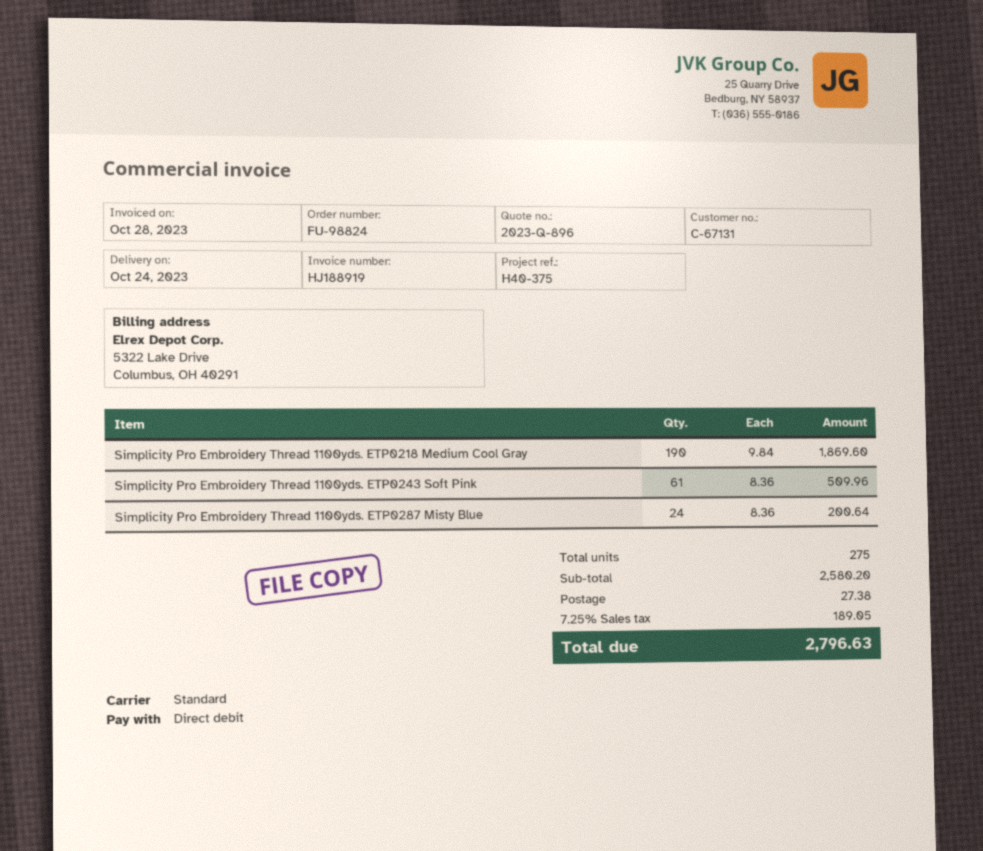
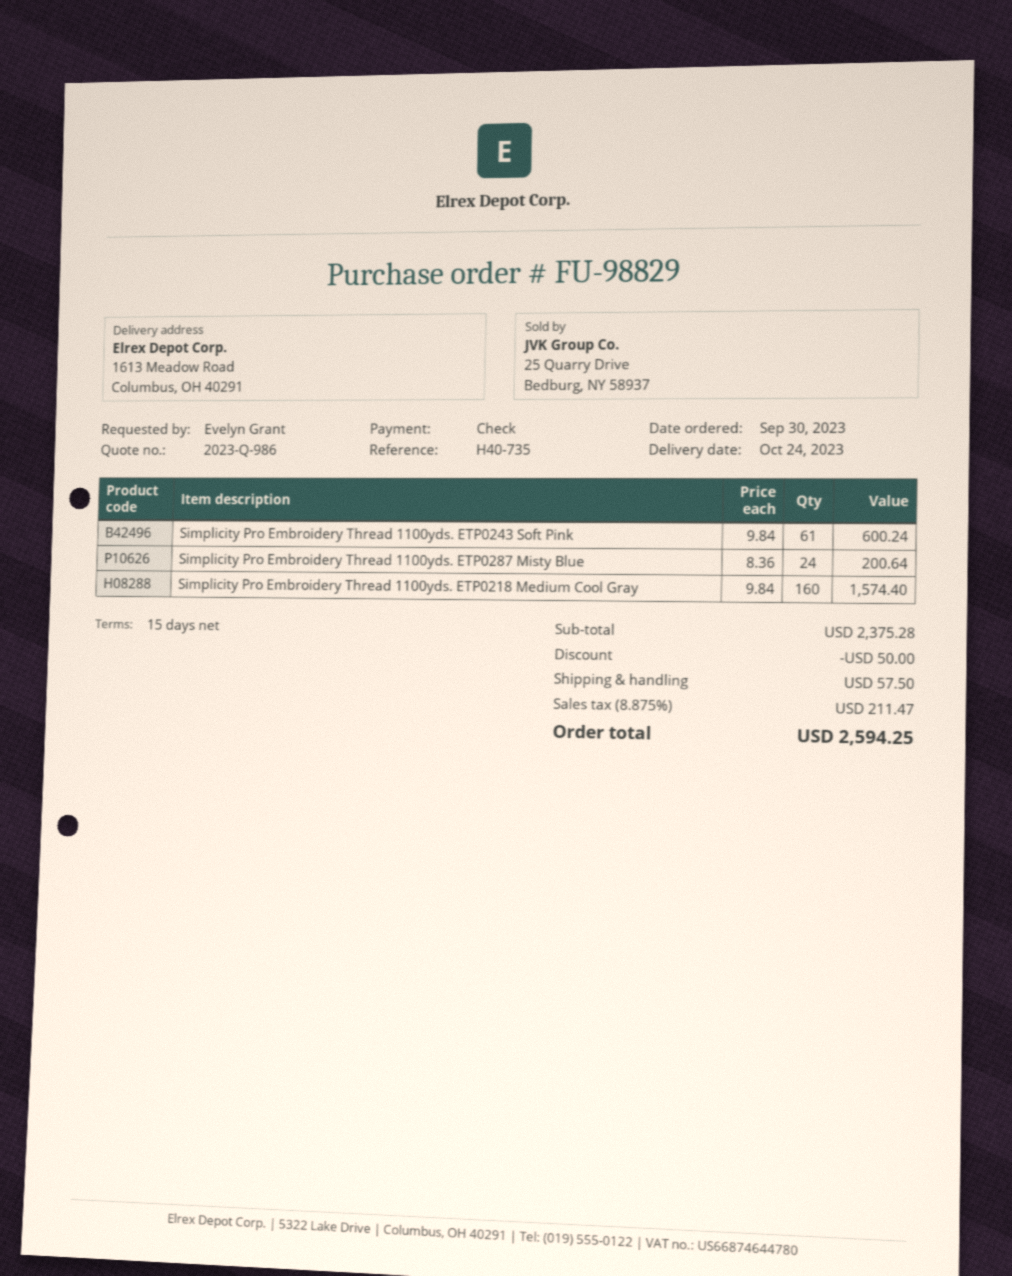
quote number: 2023-Q-896 -> 2023-Q-986
order number: FU-98824 -> FU-98829
reference: H40-375 -> H40-735
payment method: direct debit -> cheque
Simplicity Pro Embroidery Thread 1100yds. ETP0218 Medium Cool Gray: 190 x 9.84 = 1869.60 -> 160 x 9.84 = 1574.40
Simplicity Pro Embroidery Thread 1100yds. ETP0243 Soft Pink: 61 x 8.36 = 509.96 -> 61 x 9.84 = 600.24
subtotal: 2580.20 -> 2375.28
discount: none -> 50.00
shipping: 27.38 -> 57.50
tax: 7.25% = 189.05 -> 8.875% = 211.47
total: 2796.63 -> 2594.25

